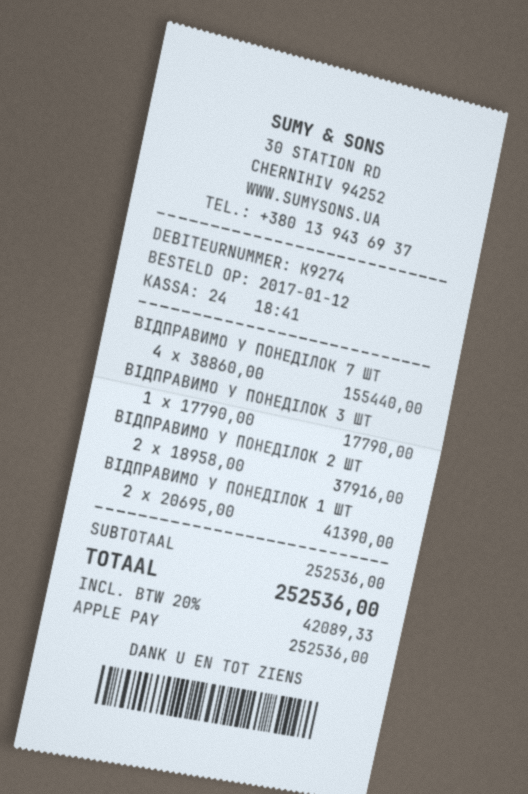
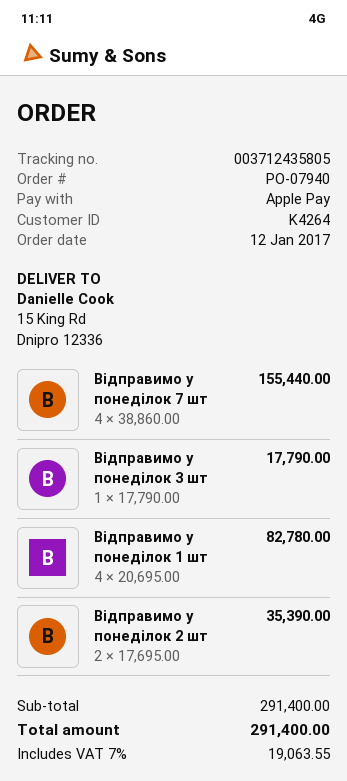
customer number: K9274 -> K4264
ВІДПРАВИМО У ПОНЕДІЛОК 2 ШТ: 2 x 18958.00 = 37916.00 -> 2 x 17695.00 = 35390.00
ВІДПРАВИМО У ПОНЕДІЛОК 1 ШТ: 2 x 20695.00 = 41390.00 -> 4 x 20695.00 = 82780.00
subtotal: 252536.00 -> 291400.00
tax: 20% = 42089.33 -> 7% = 19063.55
total: 252536.00 -> 291400.00

